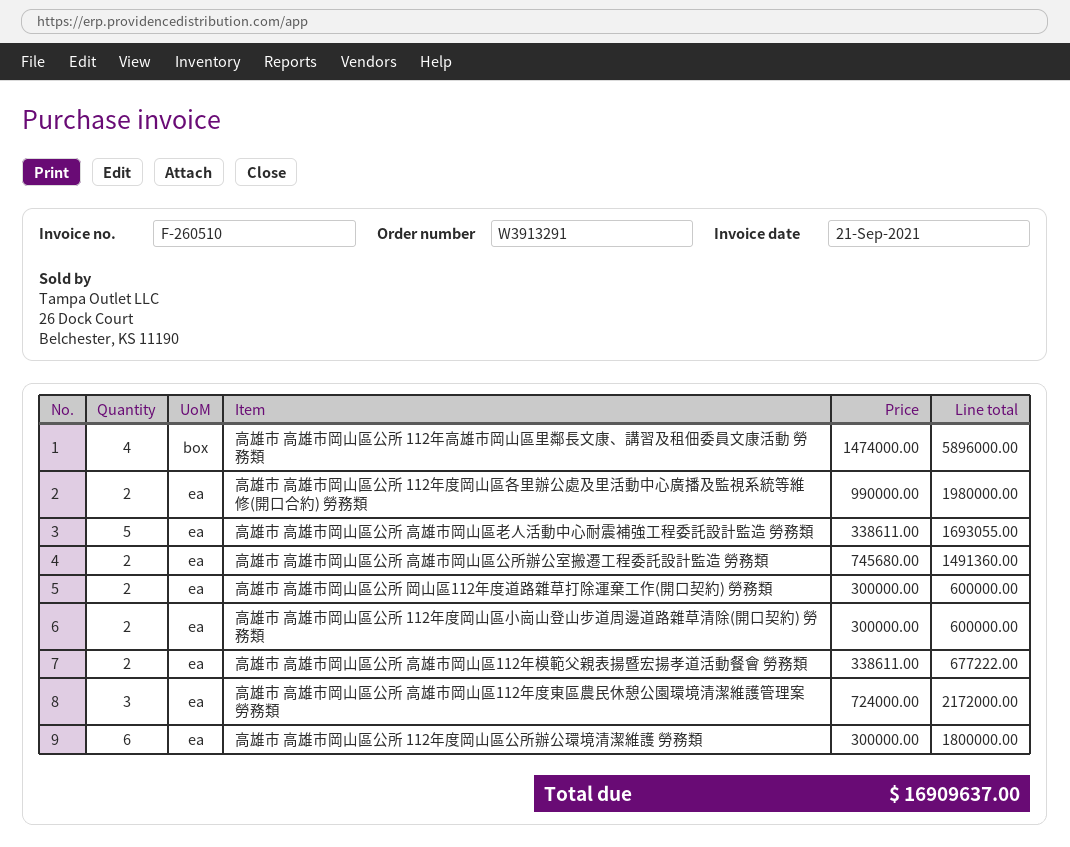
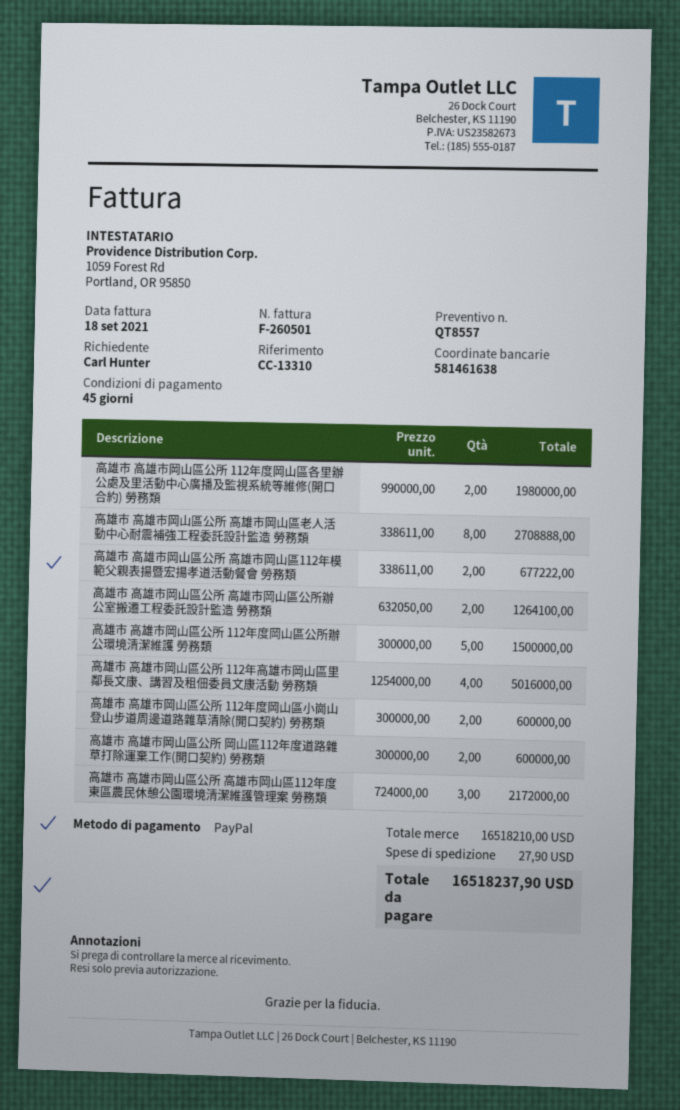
invoice number: F-260510 -> F-260501
invoice date: 2021-09-21 -> 2021-09-18
高雄市 高雄市岡山區公所 112年高雄市岡山區里鄰長文康、講習及租佃委員文康活動 勞務類: 4 x 1474000.00 = 5896000.00 -> 4 x 1254000.00 = 5016000.00
高雄市 高雄市岡山區公所 高雄市岡山區老人活動中心耐震補強工程委託設計監造 勞務類: 5 x 338611.00 = 1693055.00 -> 8 x 338611.00 = 2708888.00
高雄市 高雄市岡山區公所 高雄市岡山區公所辦公室搬遷工程委託設計監造 勞務類: 2 x 745680.00 = 1491360.00 -> 2 x 632050.00 = 1264100.00
高雄市 高雄市岡山區公所 112年度岡山區公所辦公環境清潔維護 勞務類: 6 x 300000.00 = 1800000.00 -> 5 x 300000.00 = 1500000.00
shipping: none -> 27.90
total: 16909637.00 -> 16518237.90

